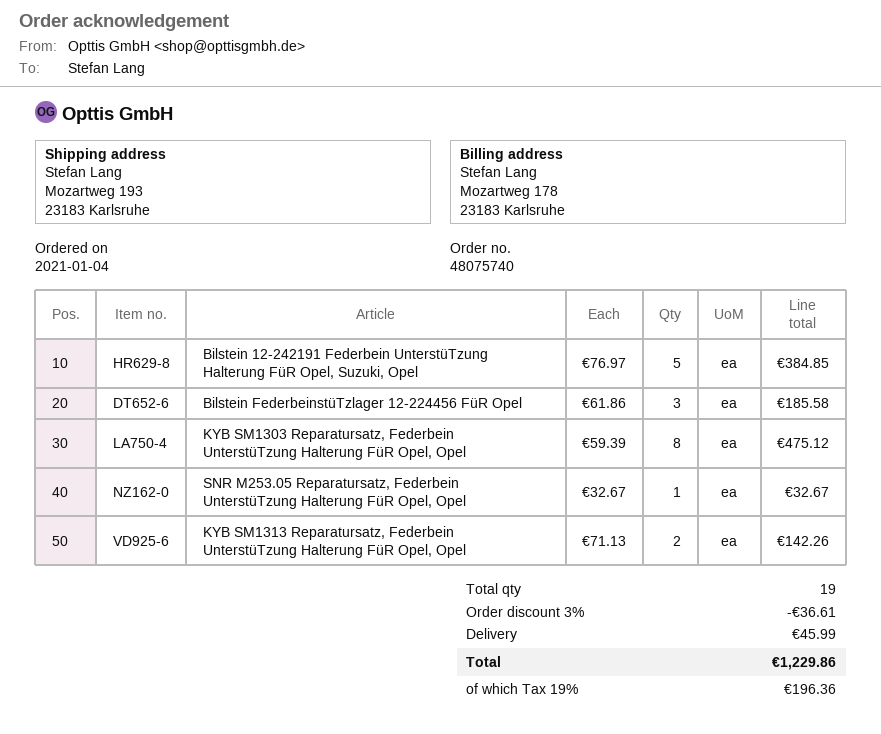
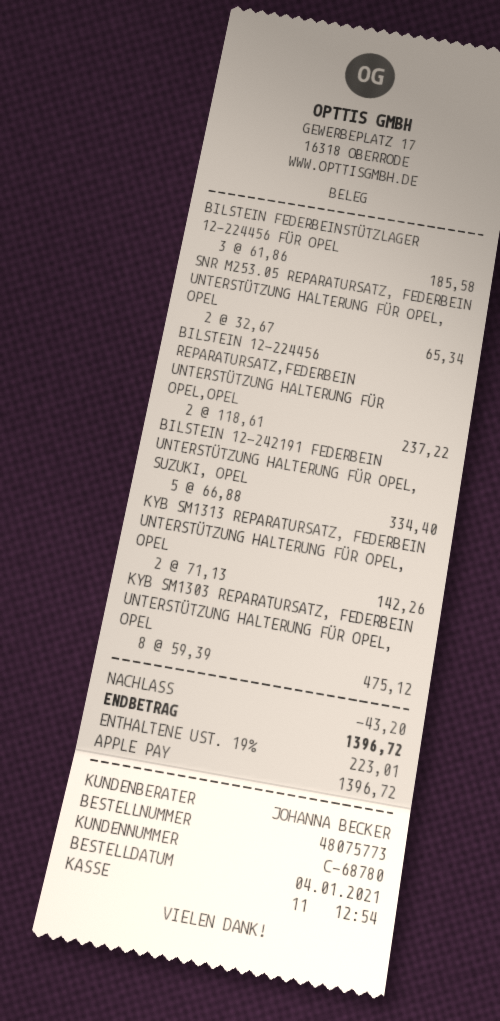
order number: 48075740 -> 48075773
Bilstein 12-242191 Federbein UnterstüTzung Halterung FüR Opel, Suzuki, Opel: 5 x 76.97 = 384.85 -> 5 x 66.88 = 334.40
SNR M253.05 Reparatursatz, Federbein UnterstüTzung Halterung FüR Opel, Opel: 1 x 32.67 = 32.67 -> 2 x 32.67 = 65.34
BILSTEIN 12-224456 REPARATURSATZ,FEDERBEIN UNTERSTÜTZUNG HALTERUNG FÜR OPEL,OPEL: none -> 2 x 118.61 = 237.22
discount: 36.61 -> 43.20
shipping: 45.99 -> none
tax: 19% = 196.36 -> 19% = 223.01
total: 1229.86 -> 1396.72

